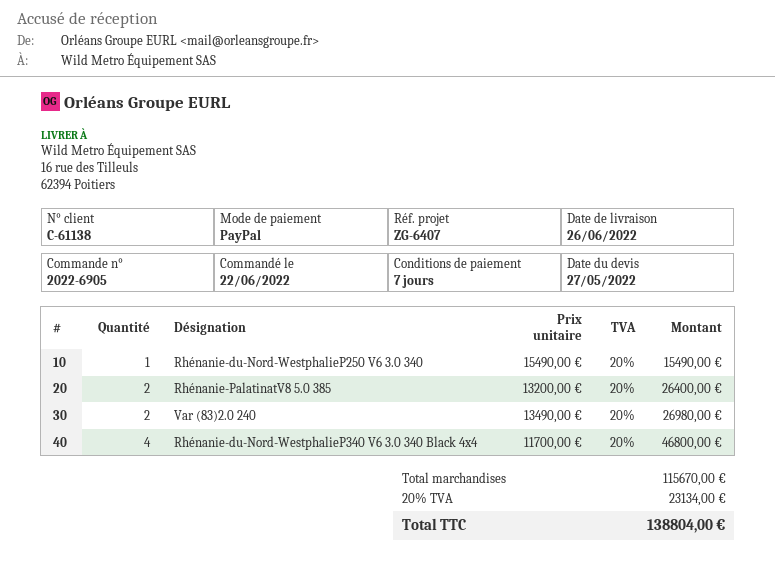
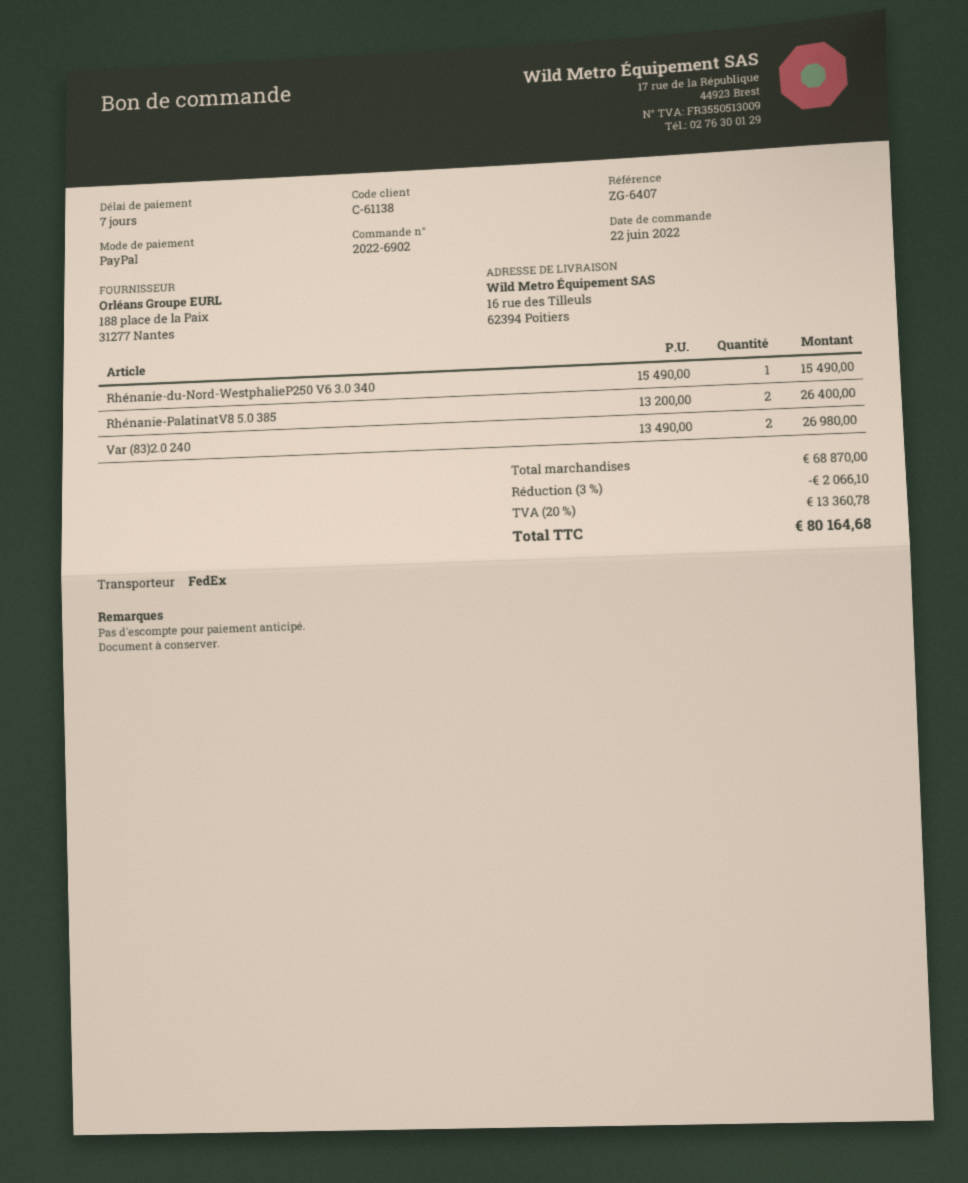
order number: 2022-6905 -> 2022-6902
Rhénanie-du-Nord-WestphalieP340 V6 3.0 340 Black 4x4: 4 x 11700.00 = 46800.00 -> none
subtotal: 115670.00 -> 68870.00
discount: none -> 3% = 2066.10
tax: 20% = 23134.00 -> 20% = 13360.78
total: 138804.00 -> 80164.68

